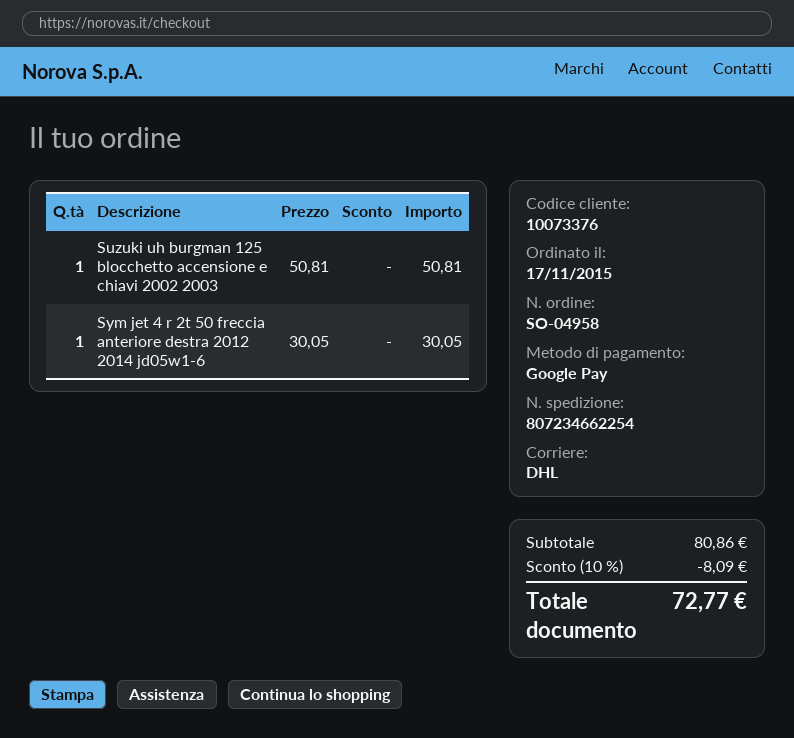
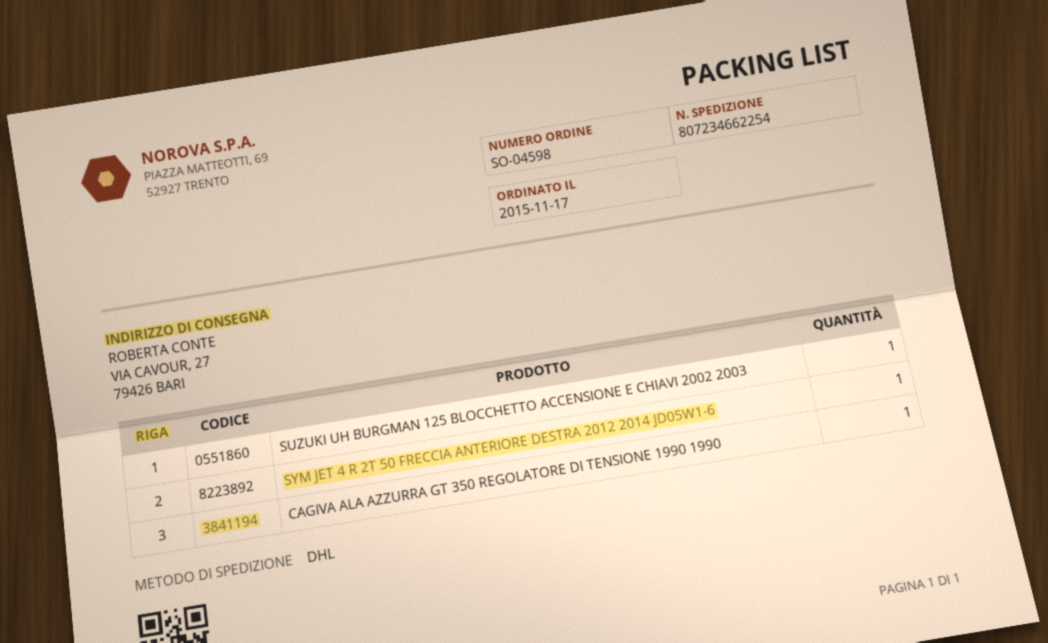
order number: SO-04958 -> SO-04598
CAGIVA ALA AZZURRA GT 350 REGOLATORE DI TENSIONE 1990 1990: none -> 1

